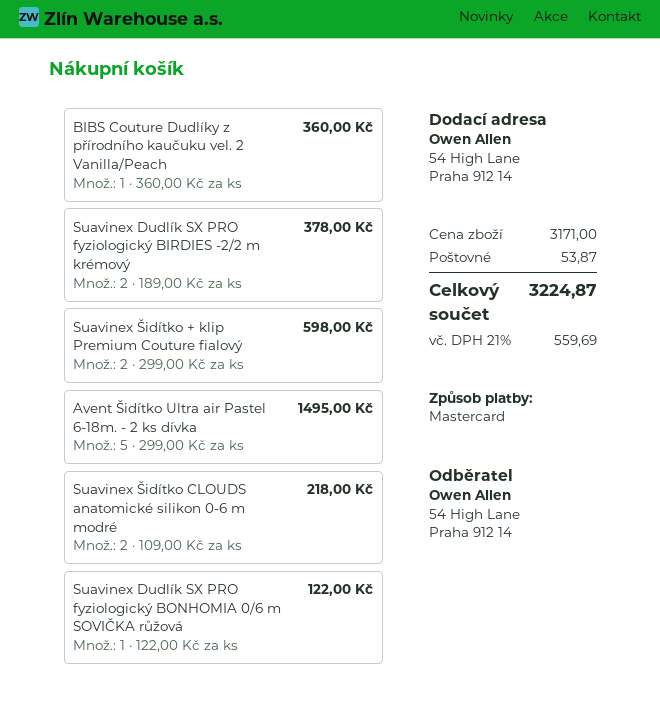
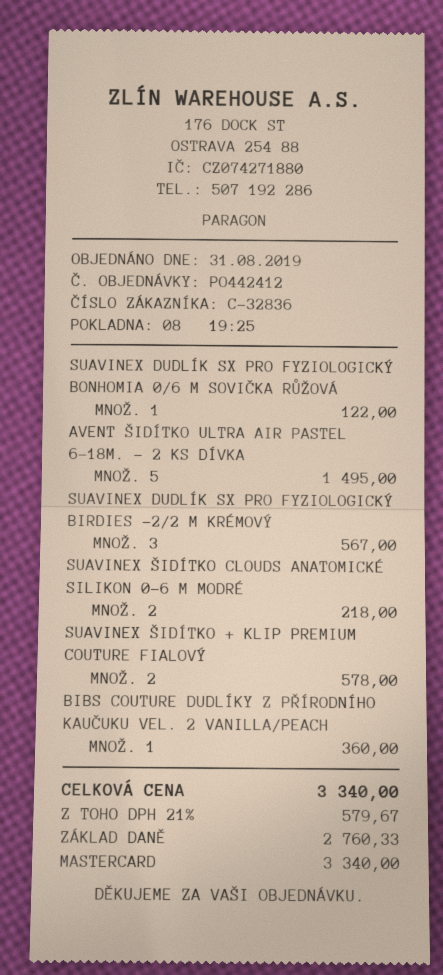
Suavinex Dudlík SX PRO fyziologický BIRDIES -2/2 m krémový: 2 for 378.00 -> 3 for 567.00
Suavinex Šidítko + klip Premium Couture fialový: 2 for 598.00 -> 2 for 578.00
shipping: 53.87 -> none
tax: 21% = 559.69 -> 21% = 579.67
total: 3224.87 -> 3340.00

